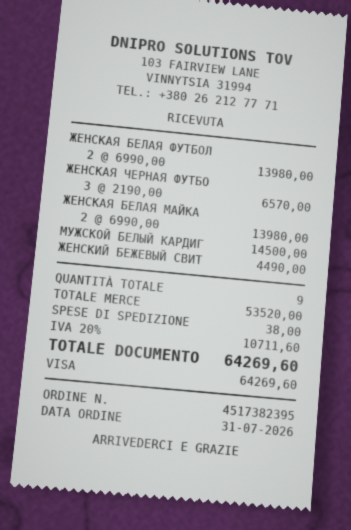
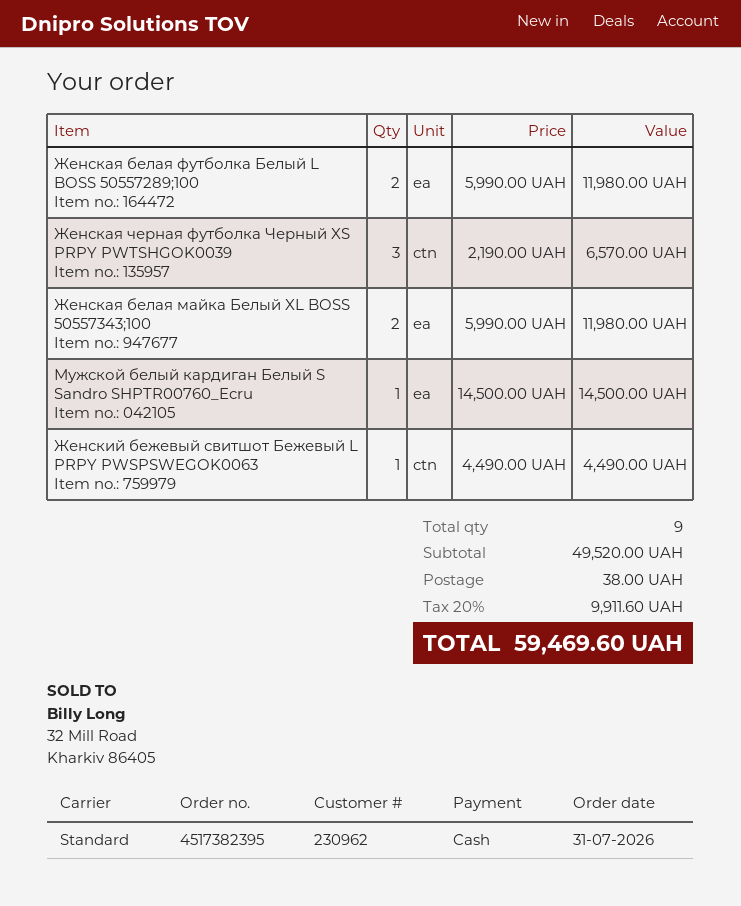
payment method: Visa -> cash
ЖЕНСКАЯ БЕЛАЯ ФУТБОЛ: 2 x 6990.00 = 13980.00 -> 2 x 5990.00 = 11980.00
ЖЕНСКАЯ БЕЛАЯ МАЙКА: 2 x 6990.00 = 13980.00 -> 2 x 5990.00 = 11980.00
subtotal: 53520.00 -> 49520.00
tax: 20% = 10711.60 -> 20% = 9911.60
total: 64269.60 -> 59469.60

